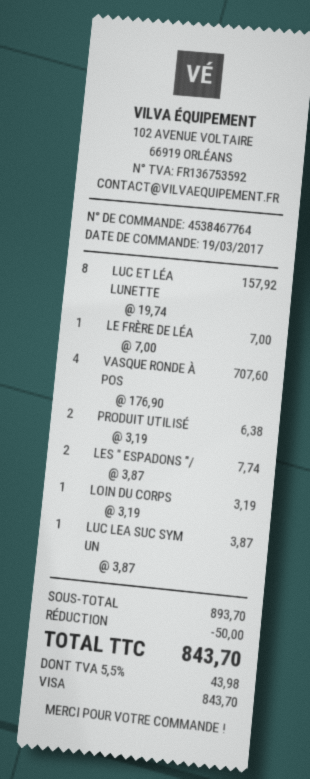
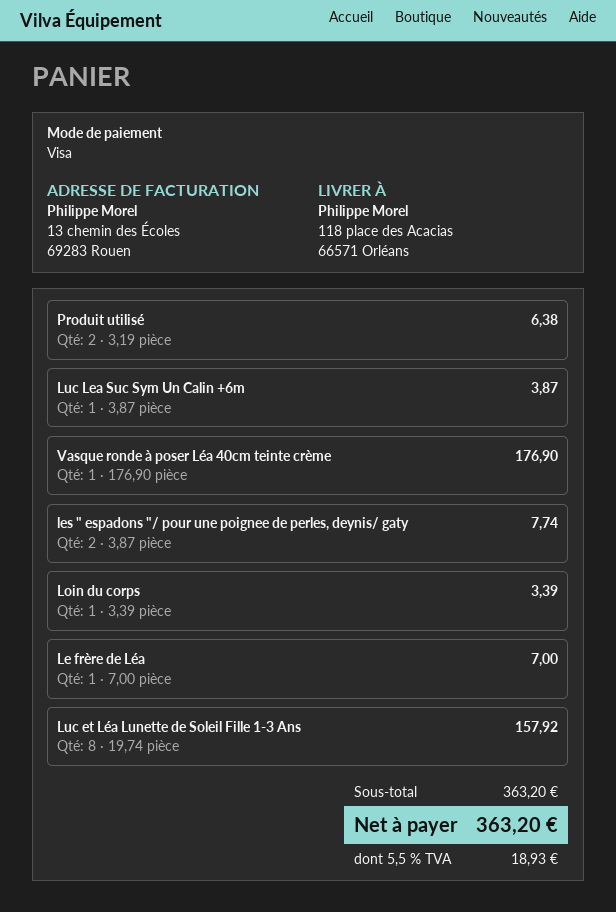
VASQUE RONDE À POS: 4 x 176.90 = 707.60 -> 1 x 176.90 = 176.90
LOIN DU CORPS: 1 x 3.19 = 3.19 -> 1 x 3.39 = 3.39
subtotal: 893.70 -> 363.20
discount: 50.00 -> none
tax: 5.5% = 43.98 -> 5.5% = 18.93
total: 843.70 -> 363.20

